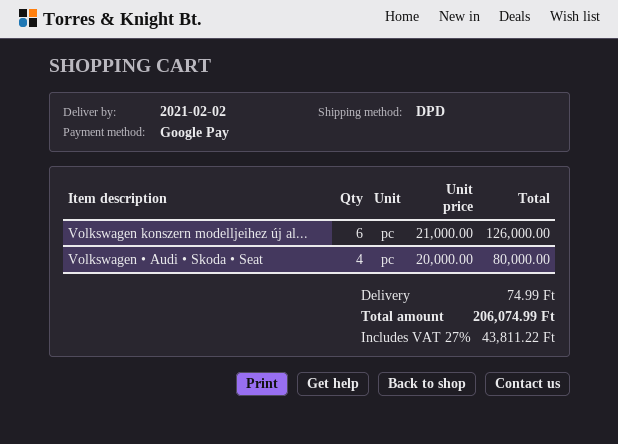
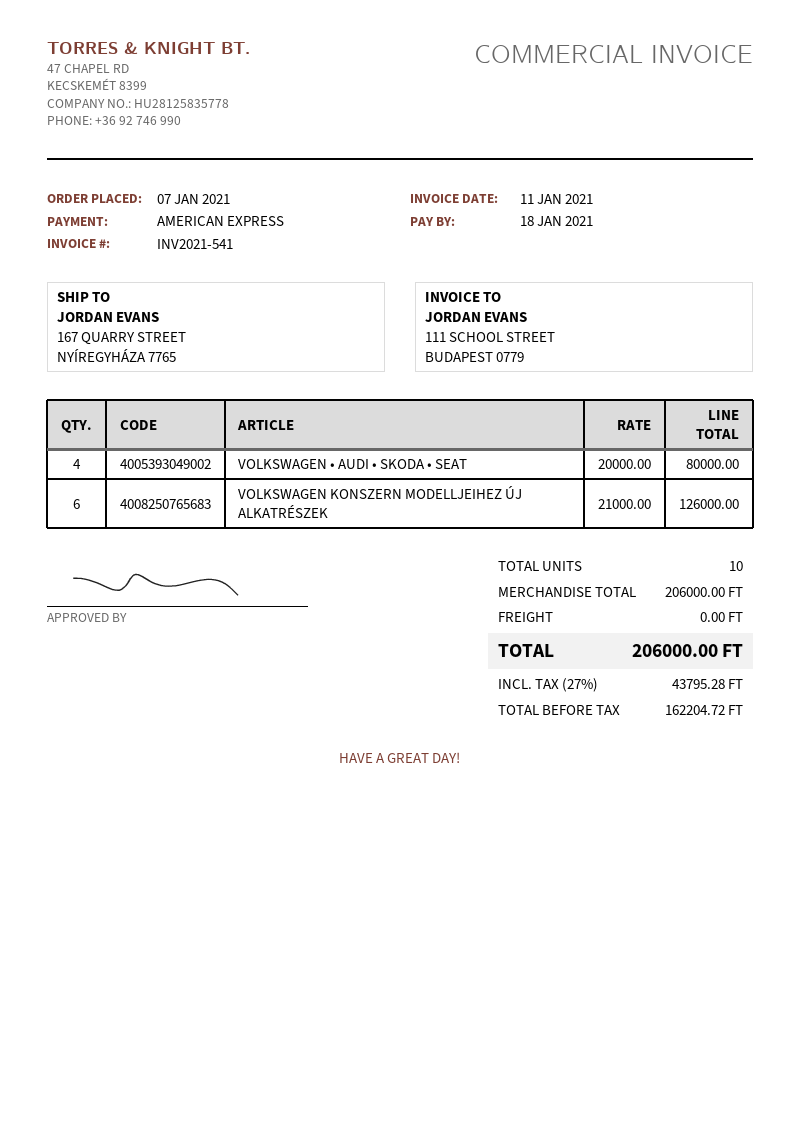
payment method: Google Pay -> American Express
shipping: 74.99 -> 0.00
tax: 27% = 43811.22 -> 27% = 43795.28
total: 206074.99 -> 206000.00

